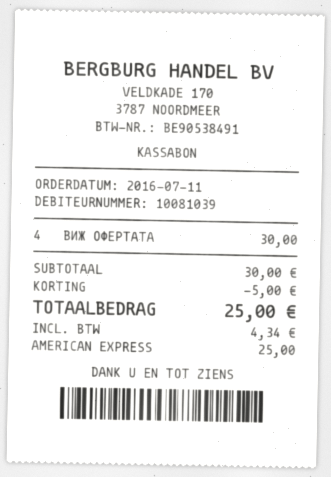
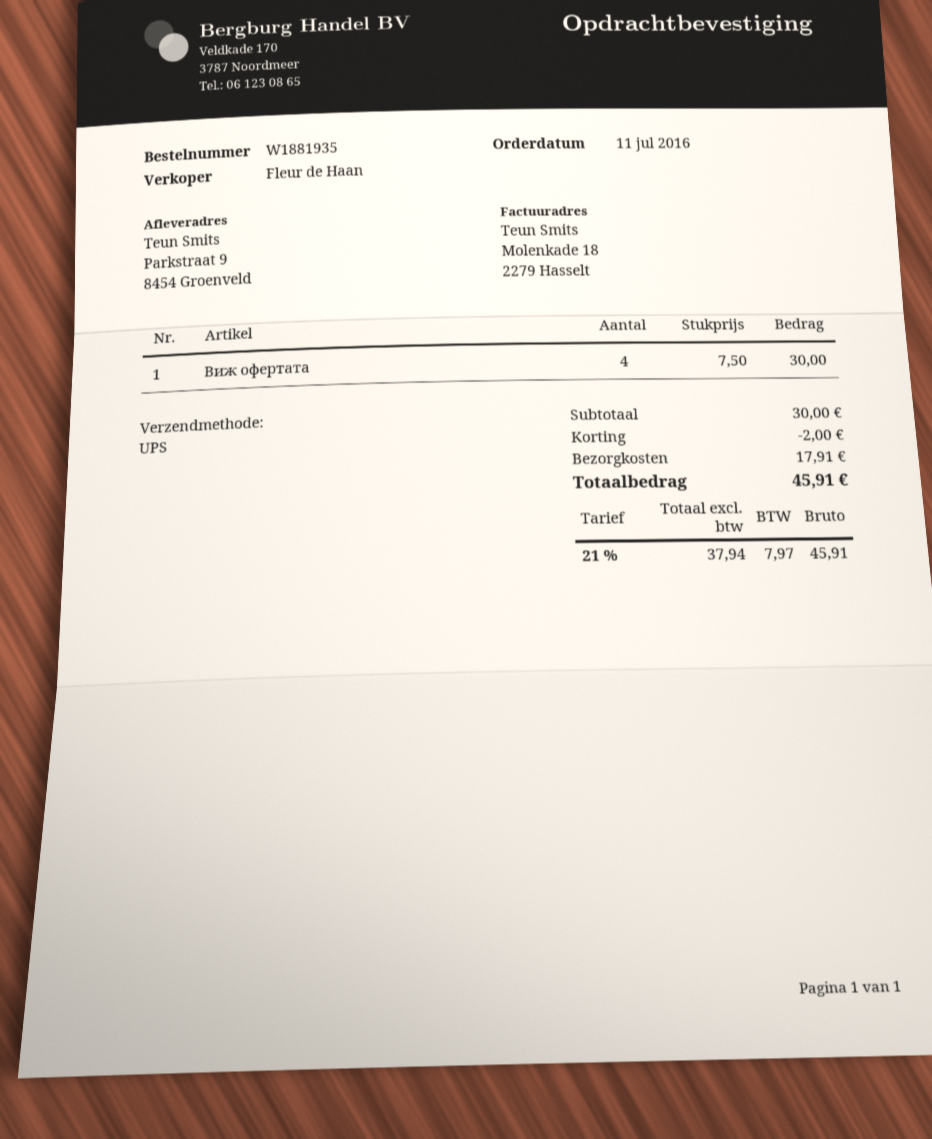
discount: 5.00 -> 2.00
shipping: none -> 17.91
tax: 4.34 -> 7.97
total: 25.00 -> 45.91

